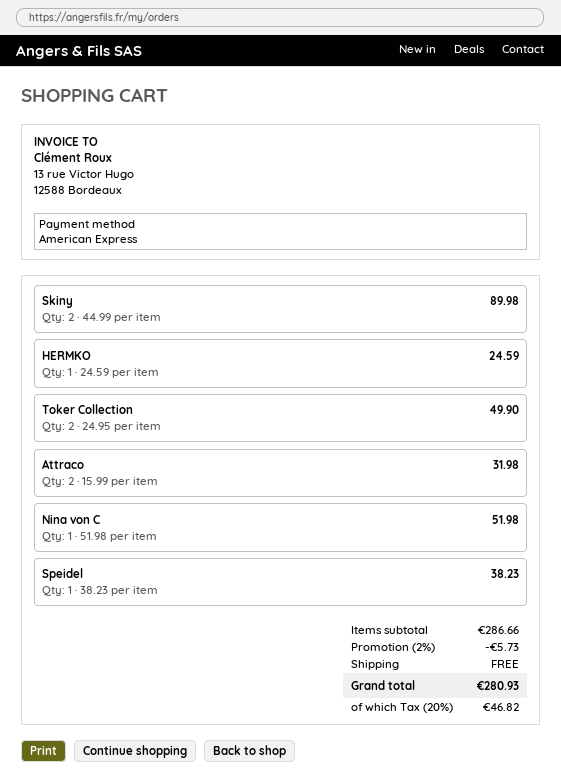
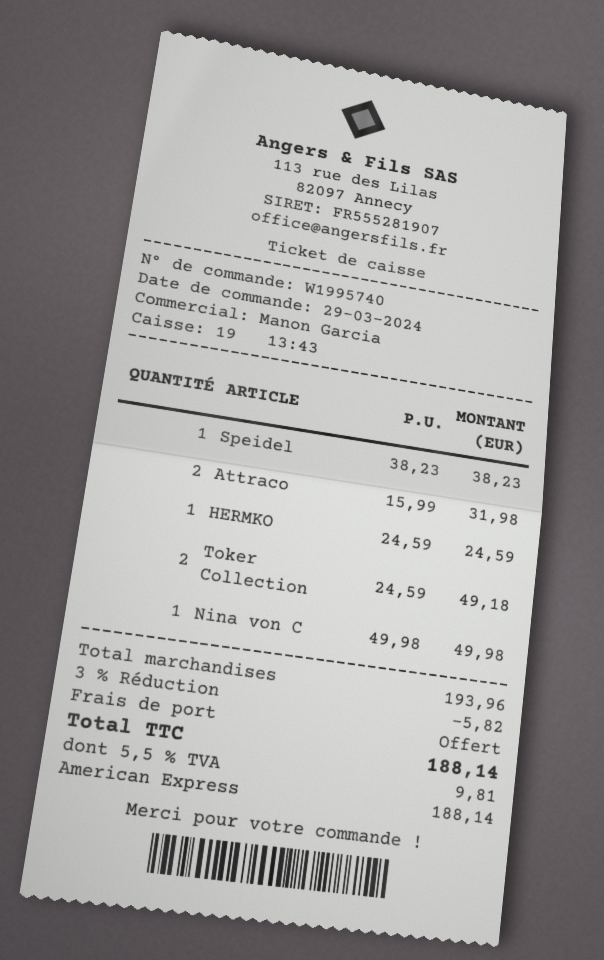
Skiny: 2 x 44.99 = 89.98 -> none
Toker Collection: 2 x 24.95 = 49.90 -> 2 x 24.59 = 49.18
Nina von C: 1 x 51.98 = 51.98 -> 1 x 49.98 = 49.98
subtotal: 286.66 -> 193.96
discount: 2% = 5.73 -> 3% = 5.82
tax: 20% = 46.82 -> 5.5% = 9.81
total: 280.93 -> 188.14

